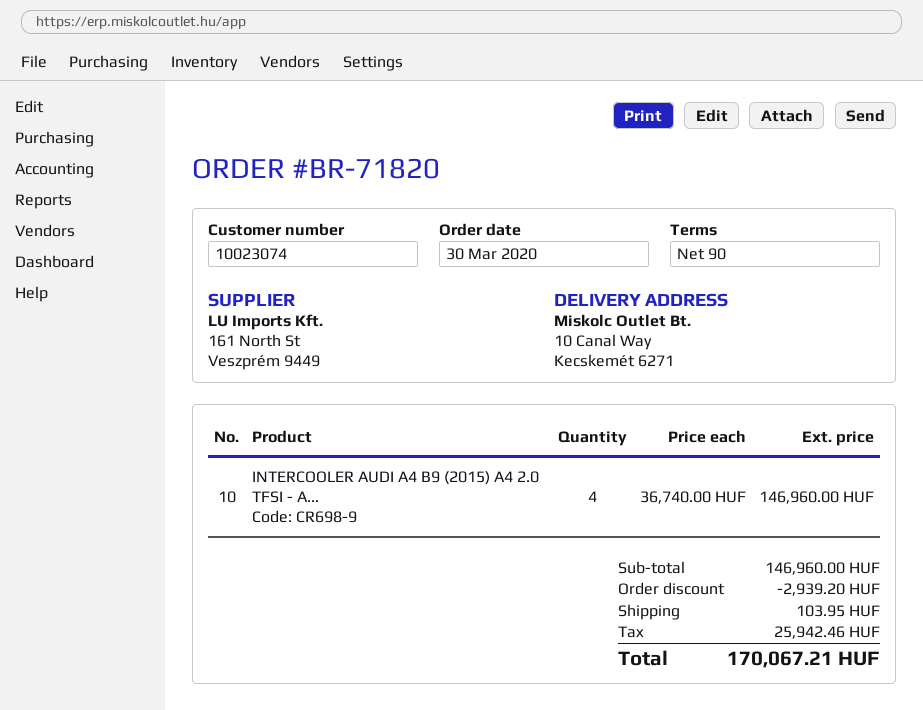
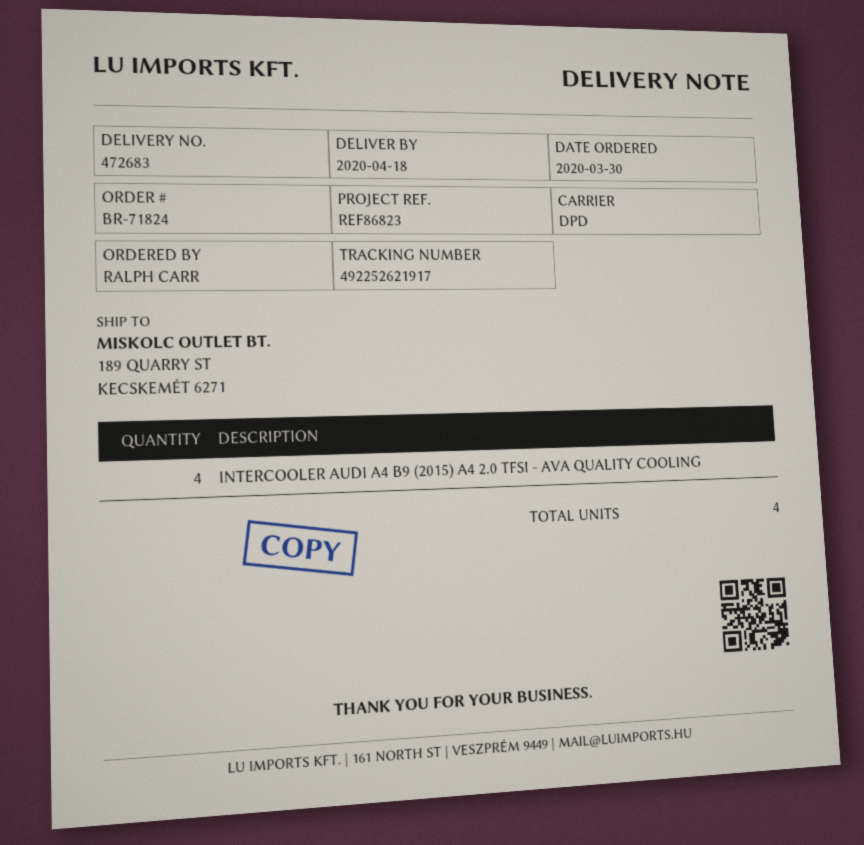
order number: BR-71820 -> BR-71824
ship to: 10 Canal Way, Kecskemét 6271 -> 189 QUARRY ST, KECSKEMÉT 6271

